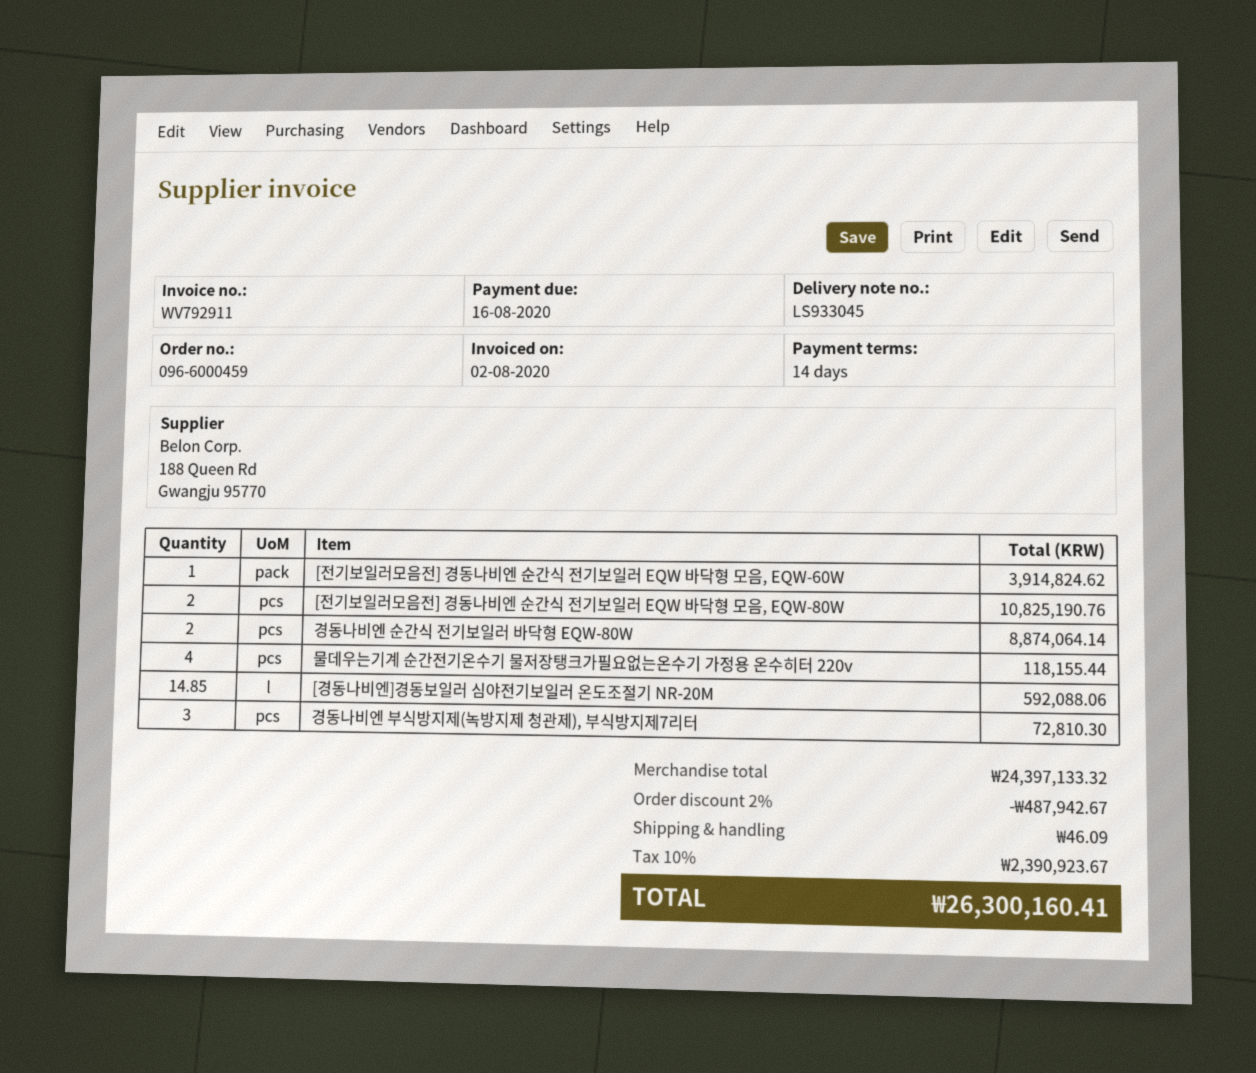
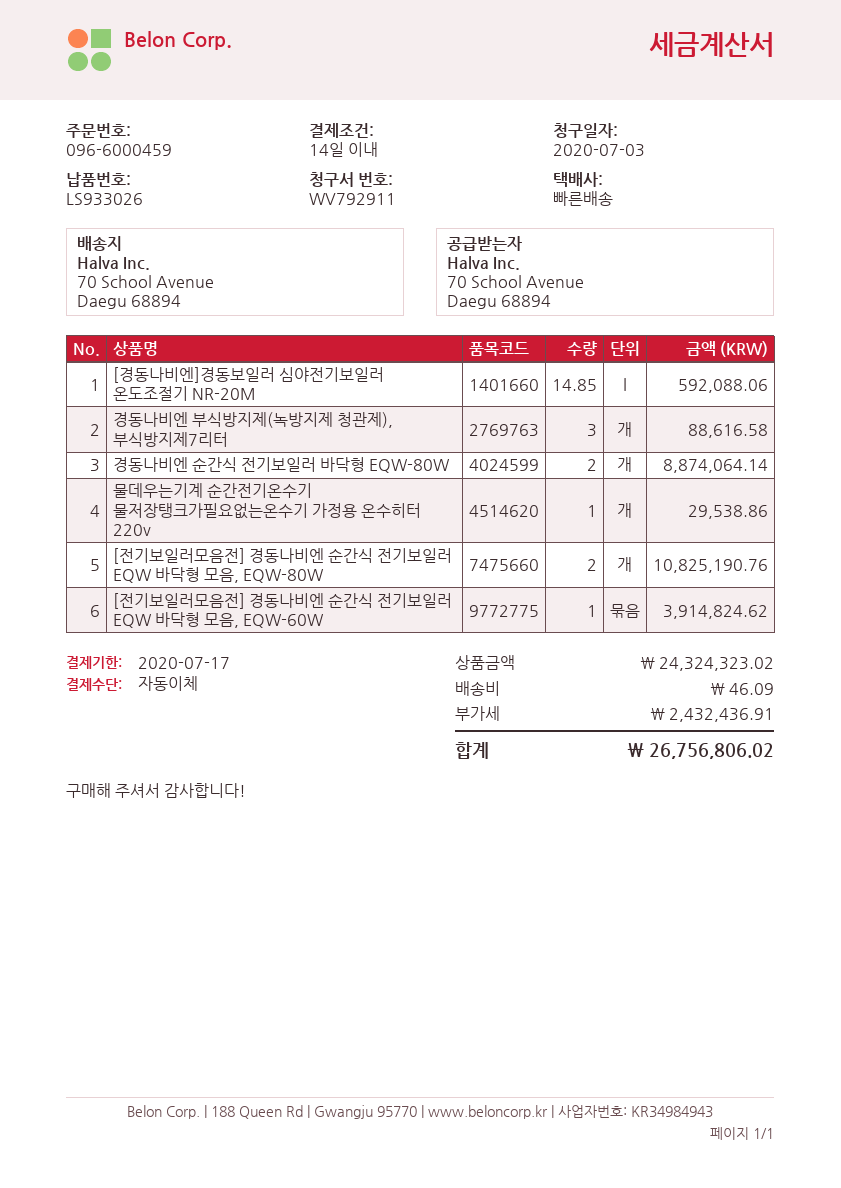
delivery note number: LS933045 -> LS933026
invoice date: 2020-08-02 -> 2020-07-03
due date: 2020-08-16 -> 2020-07-17
물데우는기계 순간전기온수기 물저장탱크가필요없는온수기 가정용 온수히터 220v: 4 for 118155.44 -> 1 for 29538.86
경동나비엔 부식방지제(녹방지제 청관제), 부식방지제7리터: 3 for 72810.30 -> 3 for 88616.58
subtotal: 24397133.32 -> 24324323.02
discount: 2% = 487942.67 -> none
tax: 2390923.67 -> 2432436.91
total: 26300160.41 -> 26756806.02

